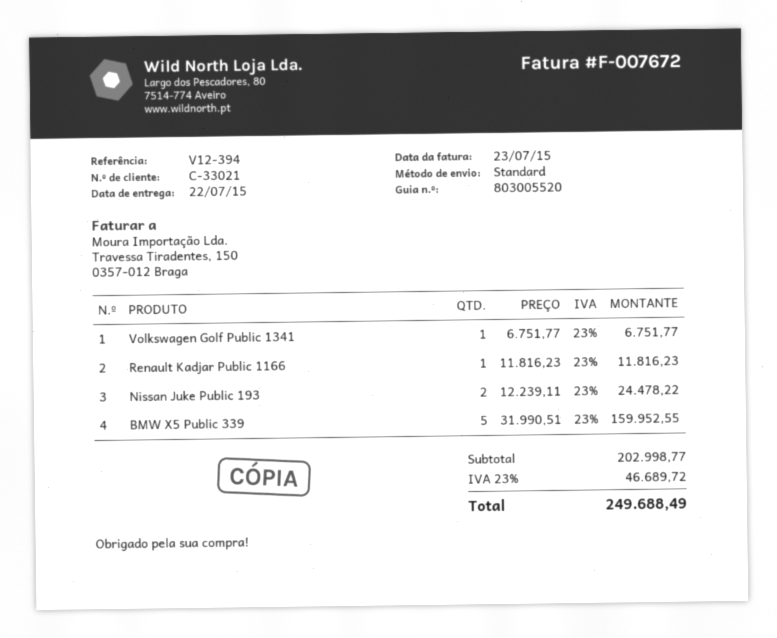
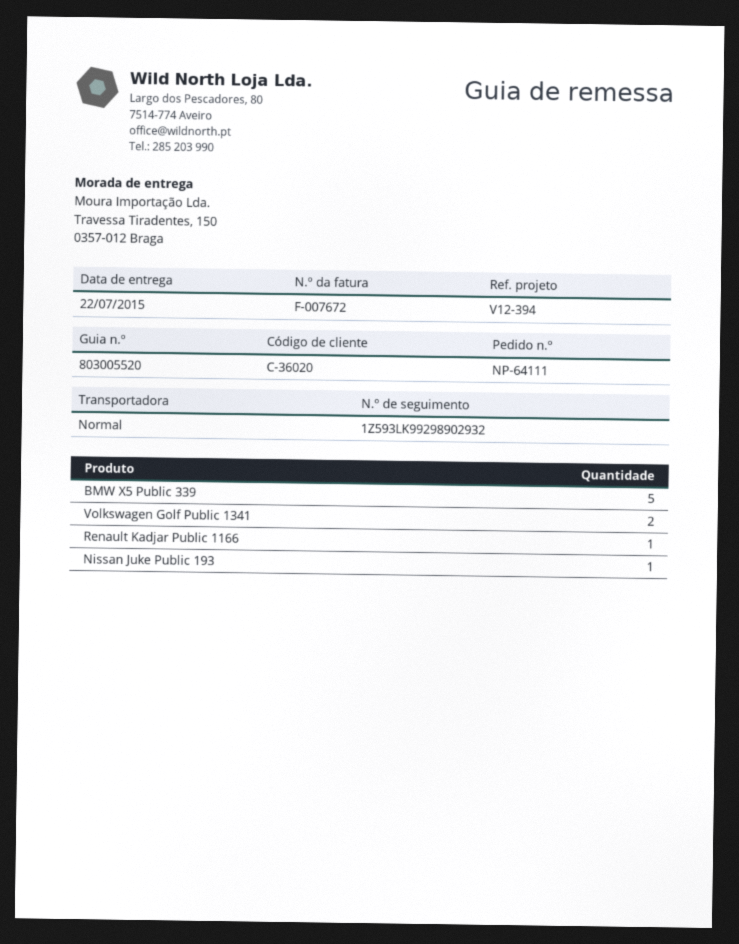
customer number: C-33021 -> C-36020
Volkswagen Golf Public 1341: 1 -> 2
Nissan Juke Public 193: 2 -> 1

